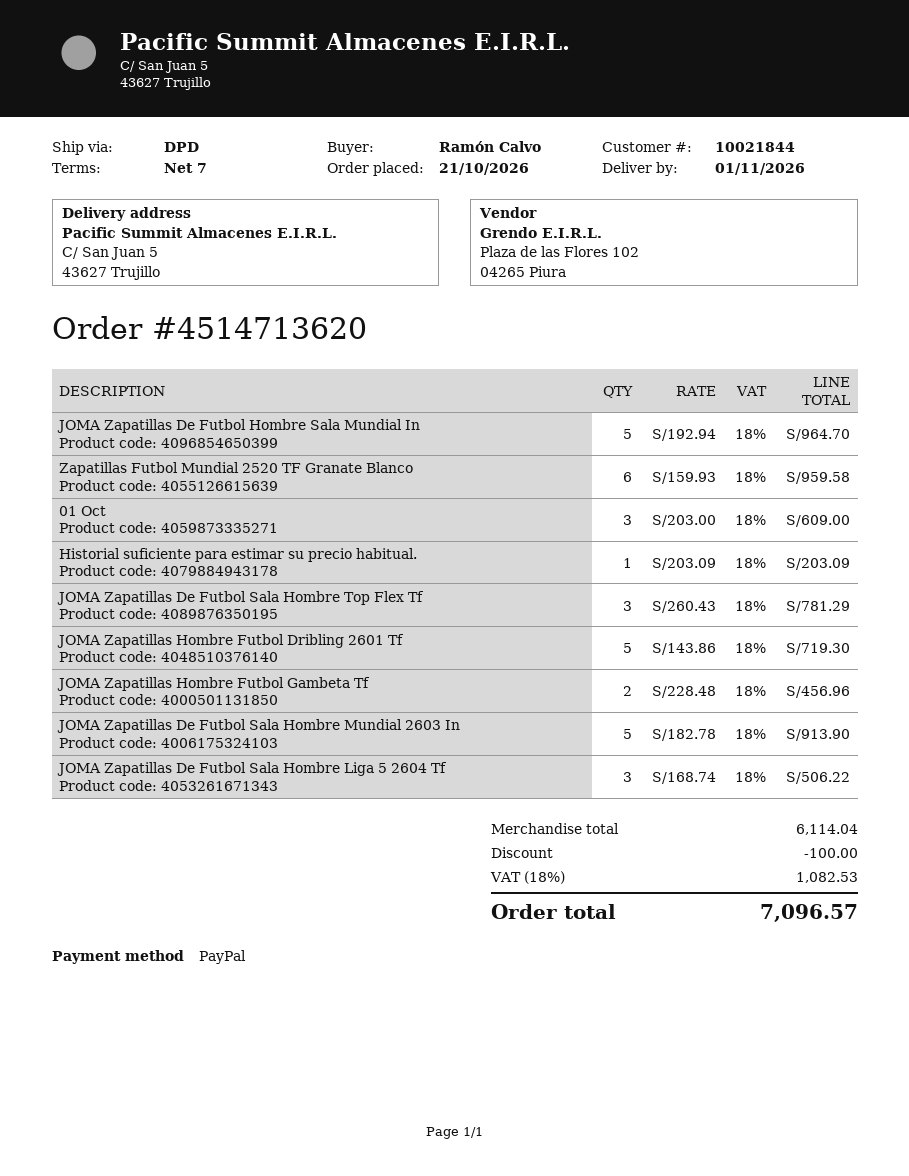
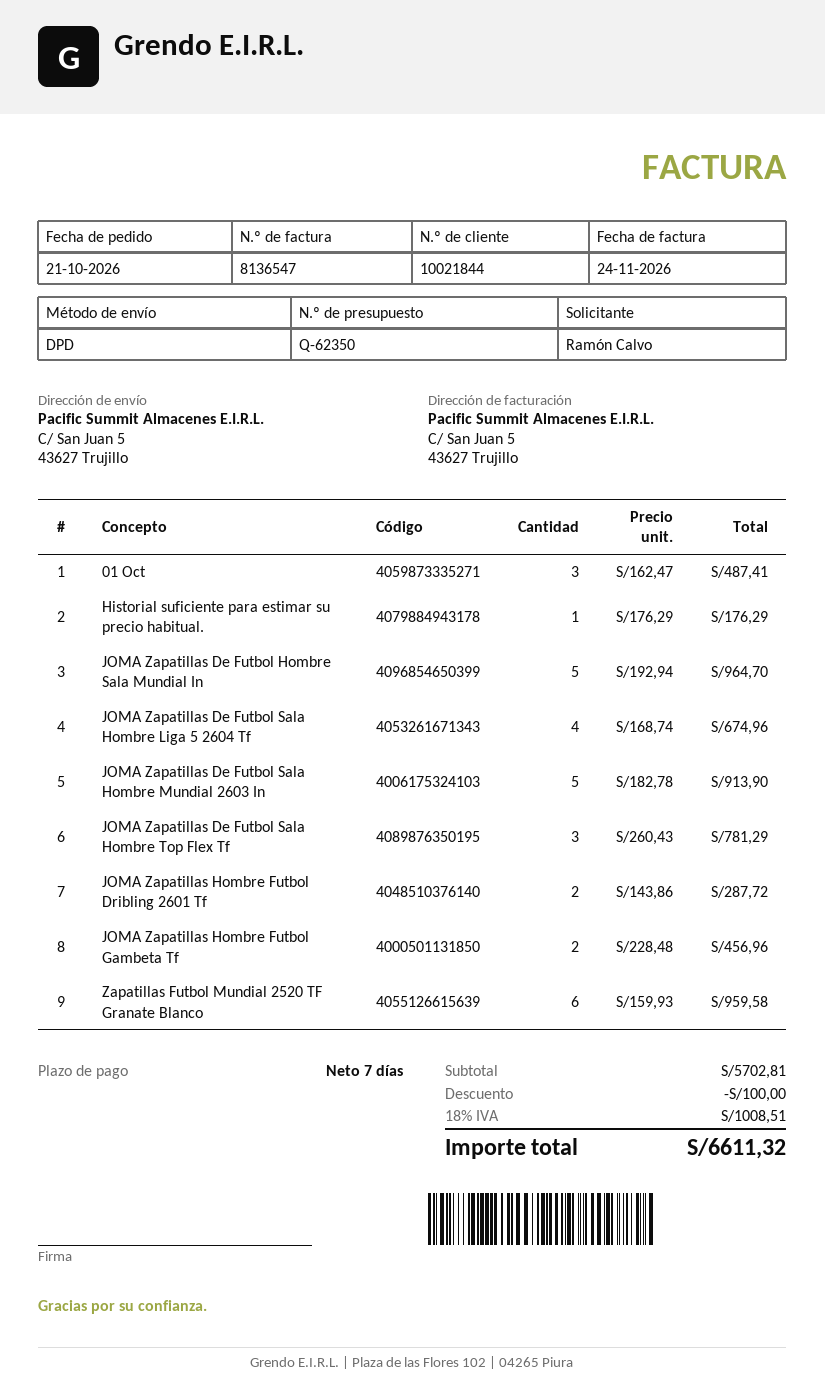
01 Oct: 3 x 203.00 = 609.00 -> 3 x 162.47 = 487.41
Historial suficiente para estimar su precio habitual.: 1 x 203.09 = 203.09 -> 1 x 176.29 = 176.29
JOMA Zapatillas Hombre Futbol Dribling 2601 Tf: 5 x 143.86 = 719.30 -> 2 x 143.86 = 287.72
JOMA Zapatillas De Futbol Sala Hombre Liga 5 2604 Tf: 3 x 168.74 = 506.22 -> 4 x 168.74 = 674.96
subtotal: 6114.04 -> 5702.81
tax: 18% = 1082.53 -> 18% = 1008.51
total: 7096.57 -> 6611.32

